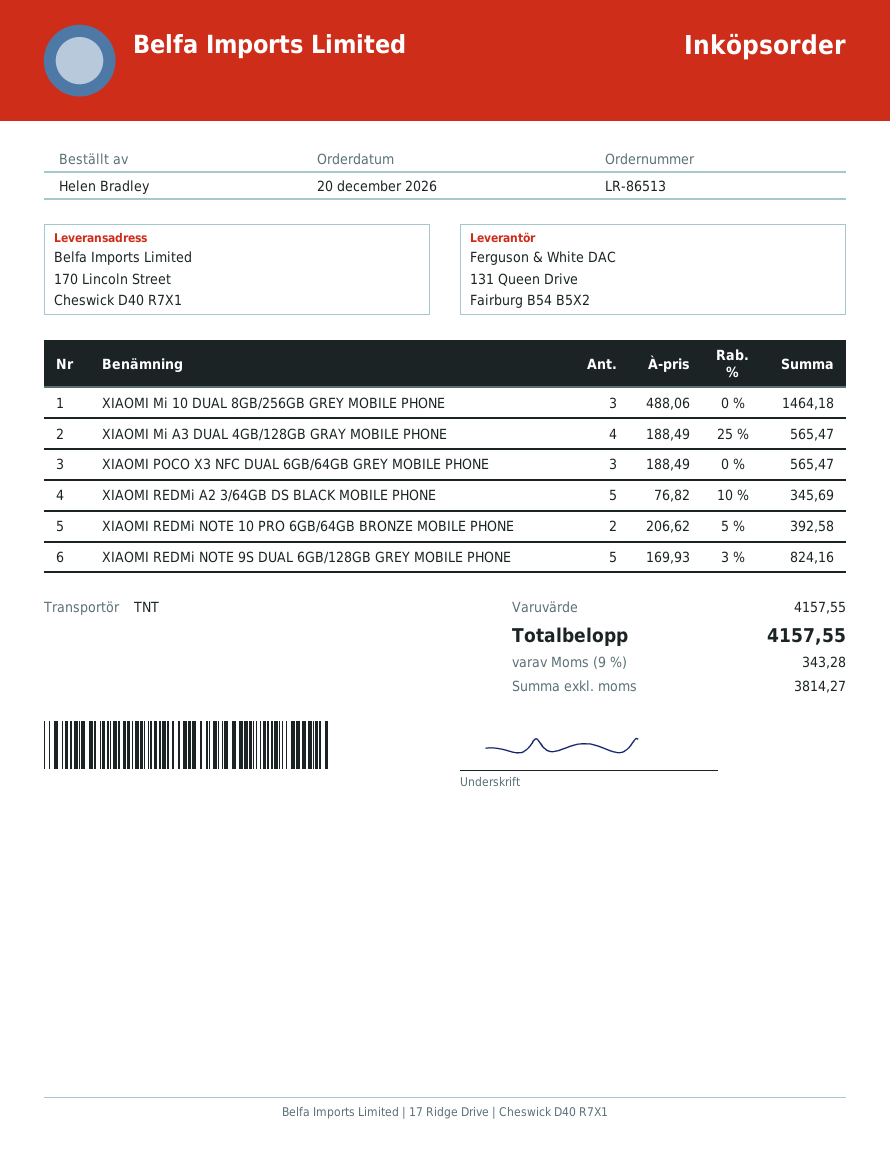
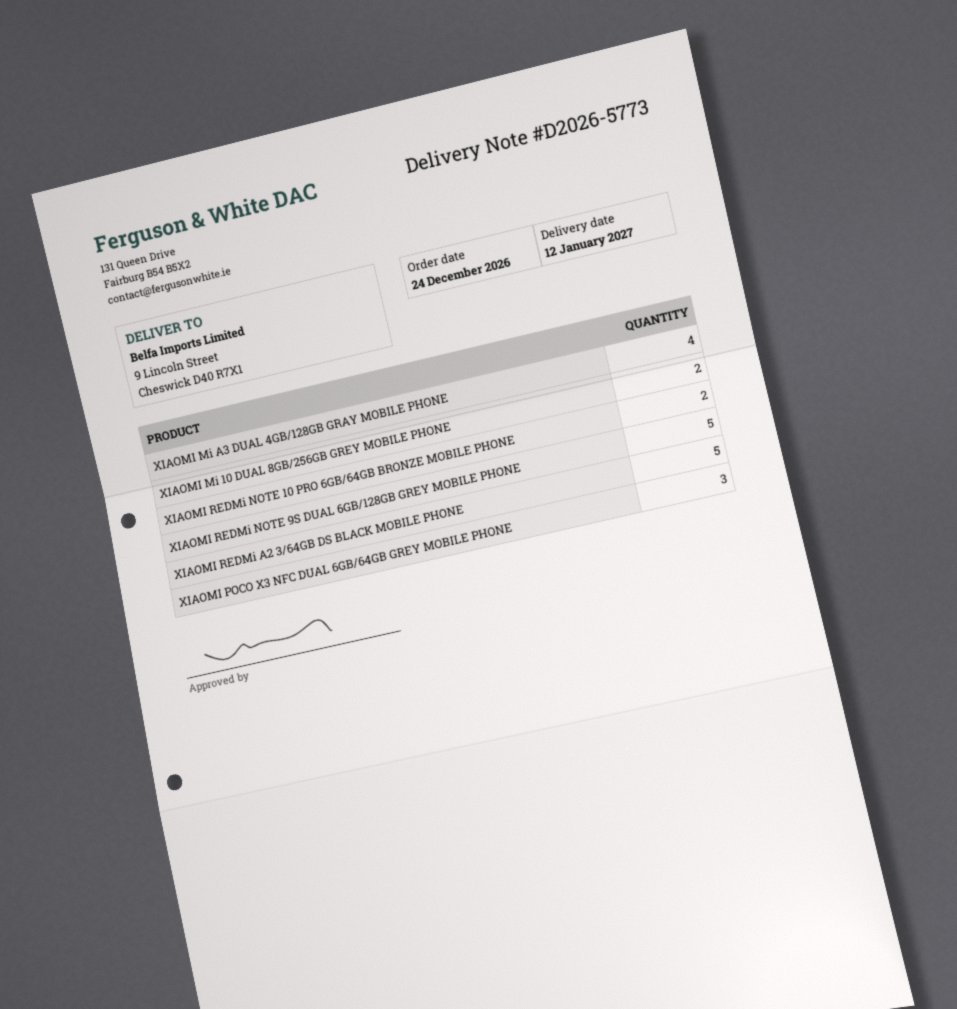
order date: 2026-12-20 -> 2026-12-24
ship to: 170 Lincoln Street, Cheswick D40 R7X1 -> 9 Lincoln Street, Cheswick D40 R7X1
XIAOMI Mi 10 DUAL 8GB/256GB GREY MOBILE PHONE: 3 -> 2

